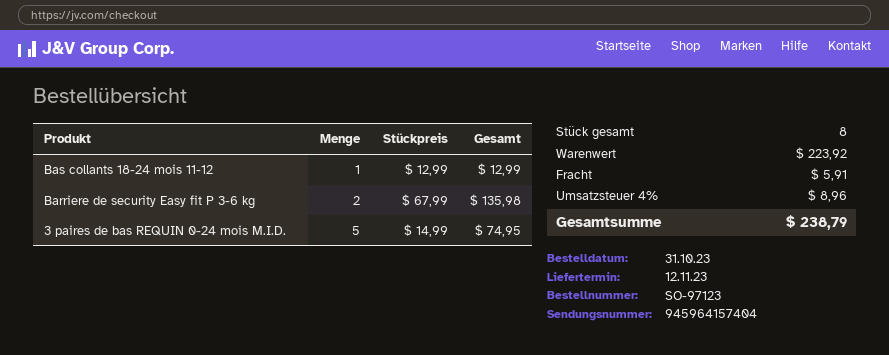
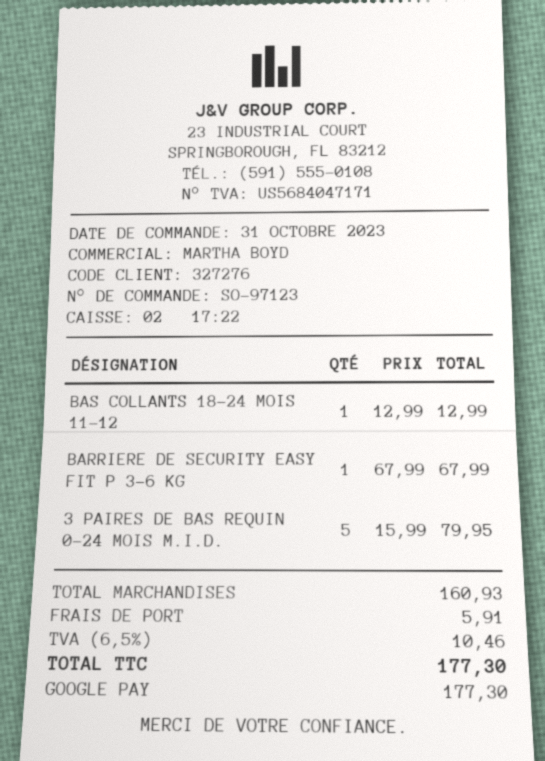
Barriere de security Easy fit P 3-6 kg: 2 x 67.99 = 135.98 -> 1 x 67.99 = 67.99
3 paires de bas REQUIN 0-24 mois M.I.D.: 5 x 14.99 = 74.95 -> 5 x 15.99 = 79.95
subtotal: 223.92 -> 160.93
tax: 4% = 8.96 -> 6.5% = 10.46
total: 238.79 -> 177.30

